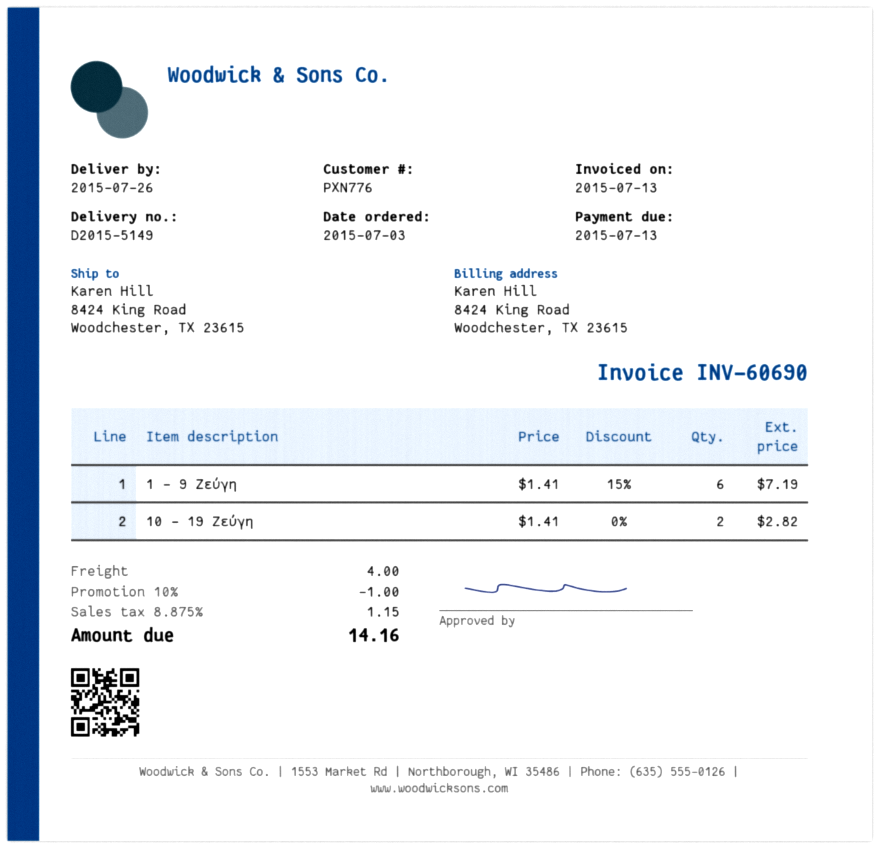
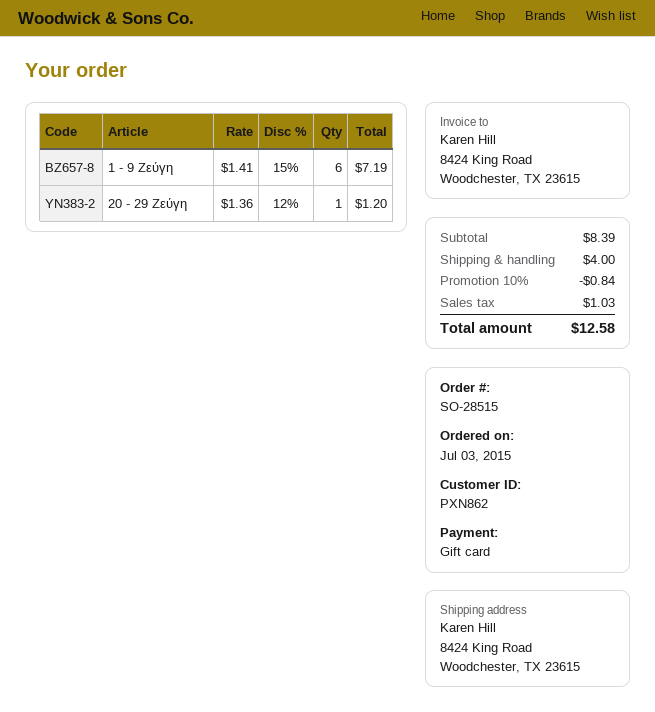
customer number: PXN776 -> PXN862
10 - 19 Ζεύγη: 2 x 1.41 = 2.82 -> none
20 - 29 Ζεύγη: none -> 1 x 1.36 - 12% = 1.20
discount: 10% = 1.00 -> 10% = 0.84
tax: 1.15 -> 1.03
total: 14.16 -> 12.58

